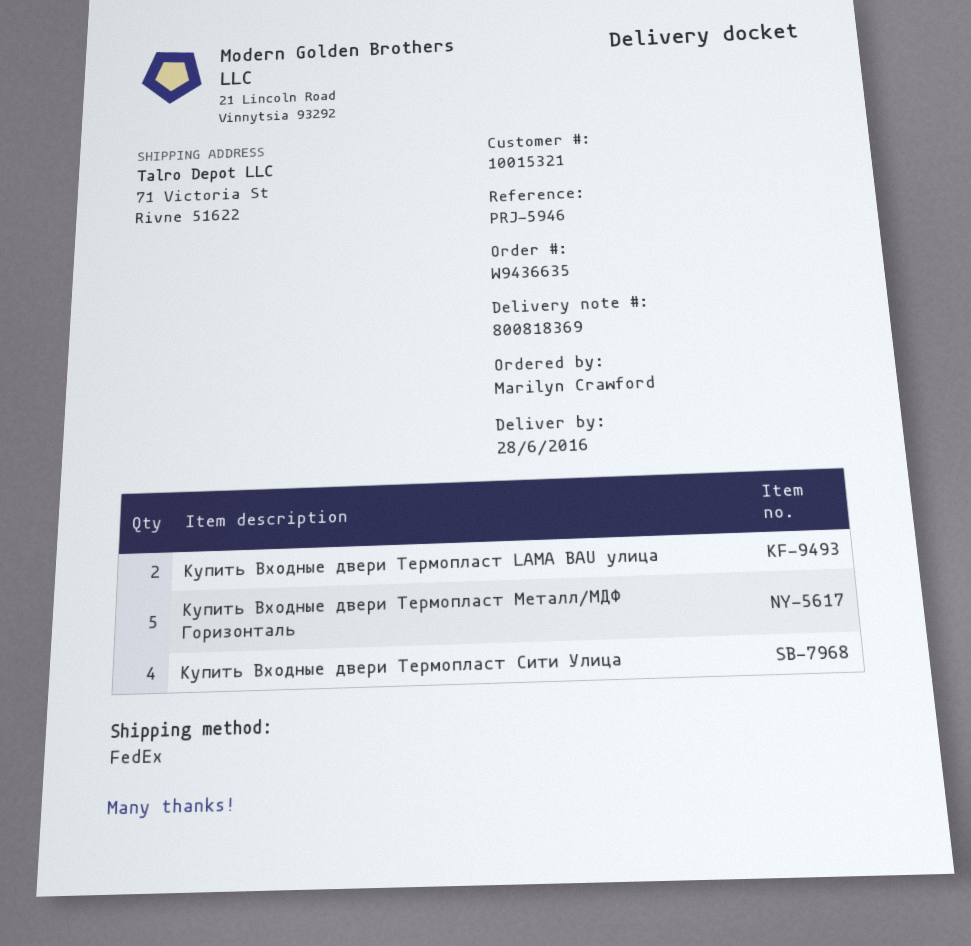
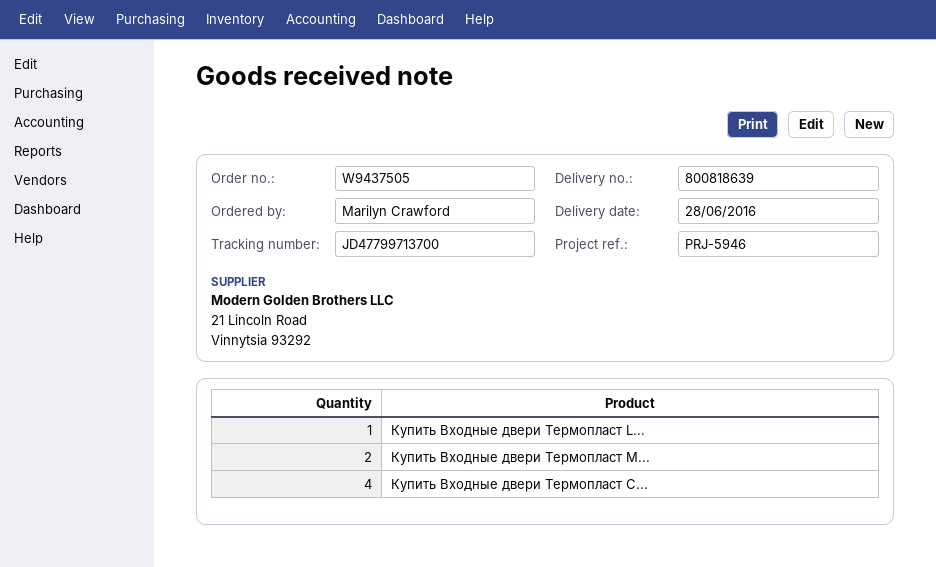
order number: W9436635 -> W9437505
delivery note number: 800818369 -> 800818639
Купить Входные двери Термопласт LAMA BAU улица: 2 -> 1
Купить Входные двери Термопласт Металл/МДФ Горизонталь: 5 -> 2

